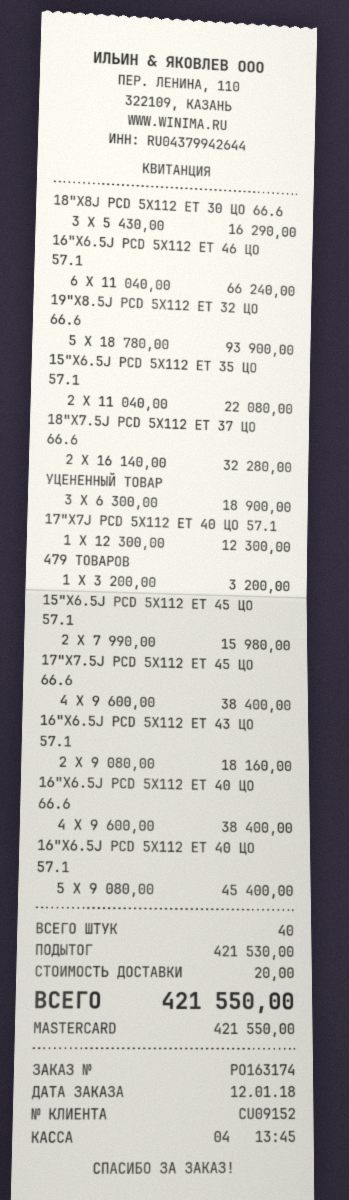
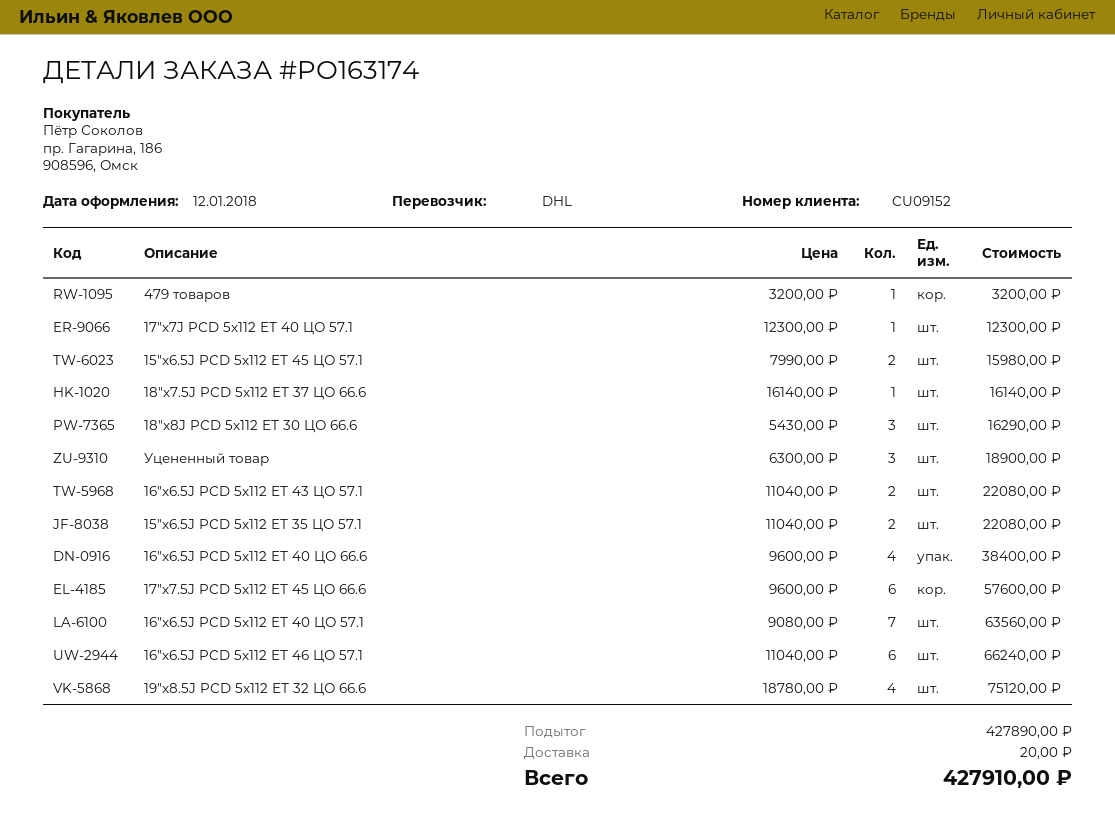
19"X8.5J PCD 5X112 ЕТ 32 ЦО 66.6: 5 x 18780.00 = 93900.00 -> 4 x 18780.00 = 75120.00
18"X7.5J PCD 5X112 ЕТ 37 ЦО 66.6: 2 x 16140.00 = 32280.00 -> 1 x 16140.00 = 16140.00
17"X7.5J PCD 5X112 ЕТ 45 ЦО 66.6: 4 x 9600.00 = 38400.00 -> 6 x 9600.00 = 57600.00
16"X6.5J PCD 5X112 ЕТ 43 ЦО 57.1: 2 x 9080.00 = 18160.00 -> 2 x 11040.00 = 22080.00
16"X6.5J PCD 5X112 ЕТ 40 ЦО 57.1: 5 x 9080.00 = 45400.00 -> 7 x 9080.00 = 63560.00
subtotal: 421530.00 -> 427890.00
total: 421550.00 -> 427910.00

